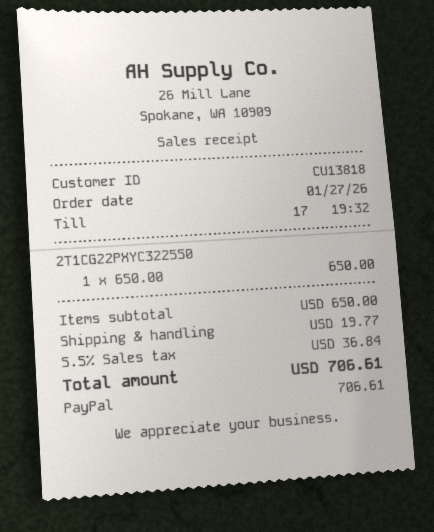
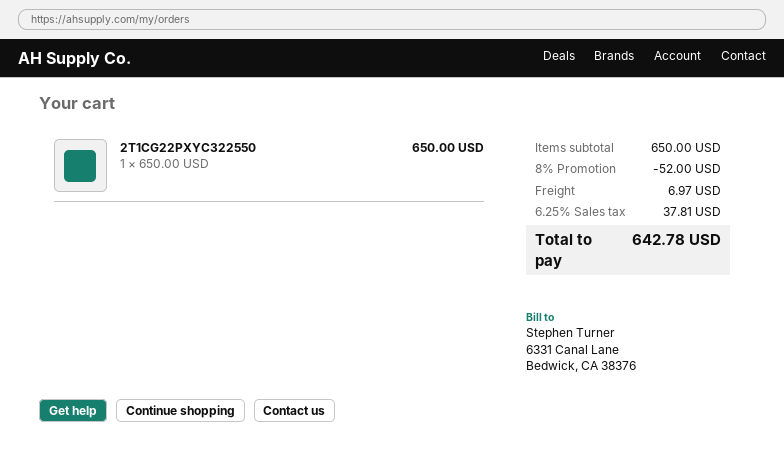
discount: none -> 8% = 52.00
shipping: 19.77 -> 6.97
tax: 5.5% = 36.84 -> 6.25% = 37.81
total: 706.61 -> 642.78

